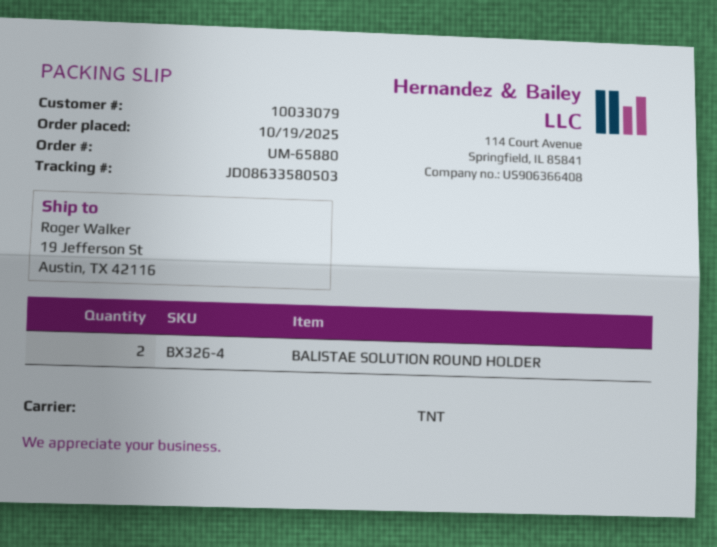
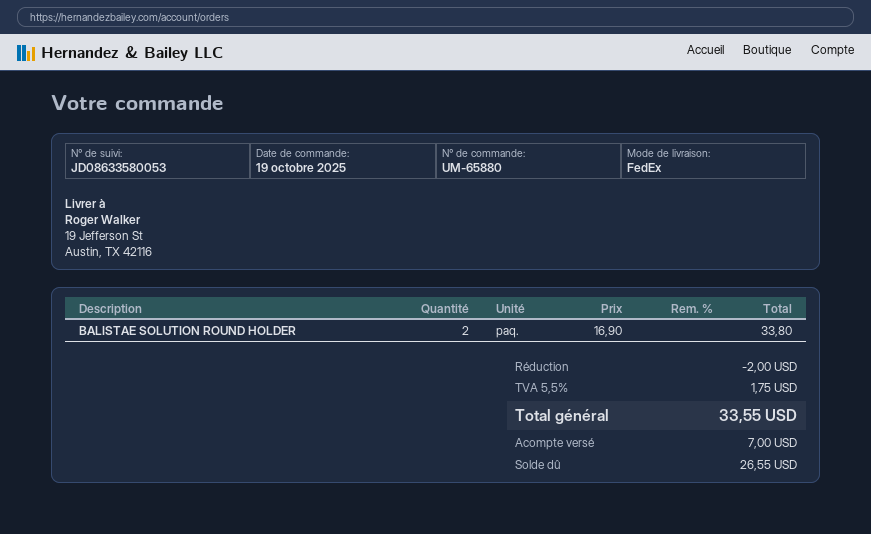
shipping method: TNT -> FedEx
tracking number: JD08633580503 -> JD08633580053

